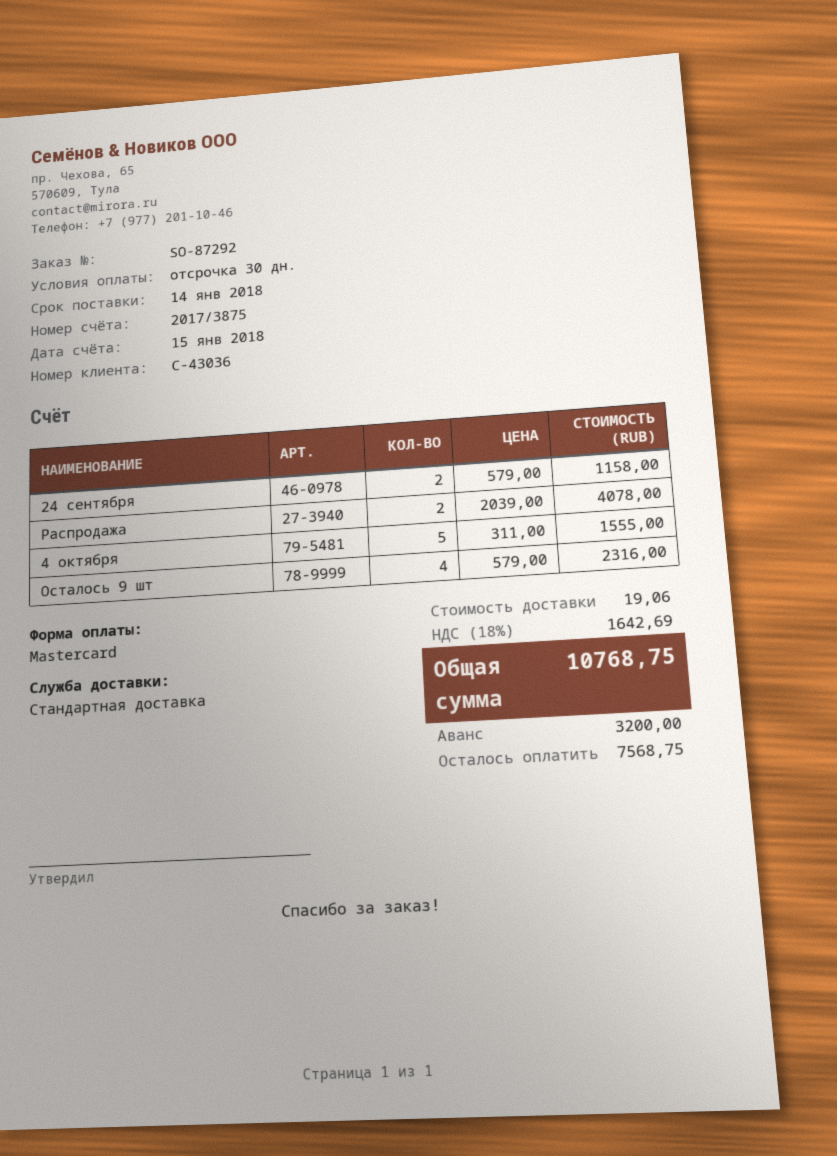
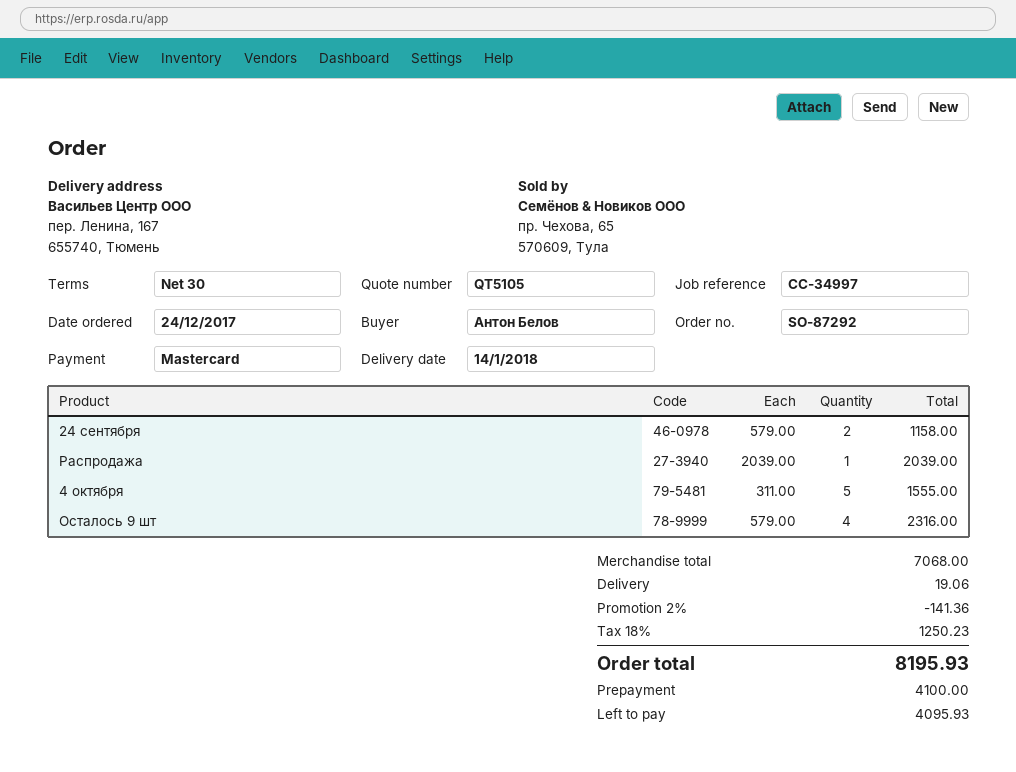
Распродажа: 2 x 2039.00 = 4078.00 -> 1 x 2039.00 = 2039.00
discount: none -> 2% = 141.36
tax: 18% = 1642.69 -> 18% = 1250.23
total: 10768.75 -> 8195.93
deposit: 3200.00 -> 4100.00
balance: 7568.75 -> 4095.93

